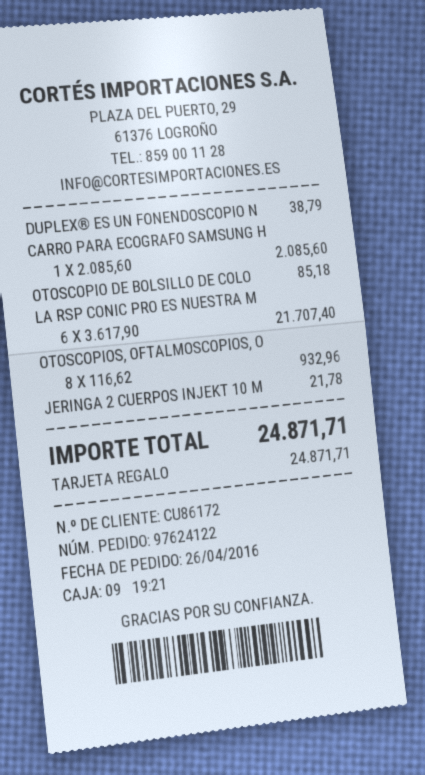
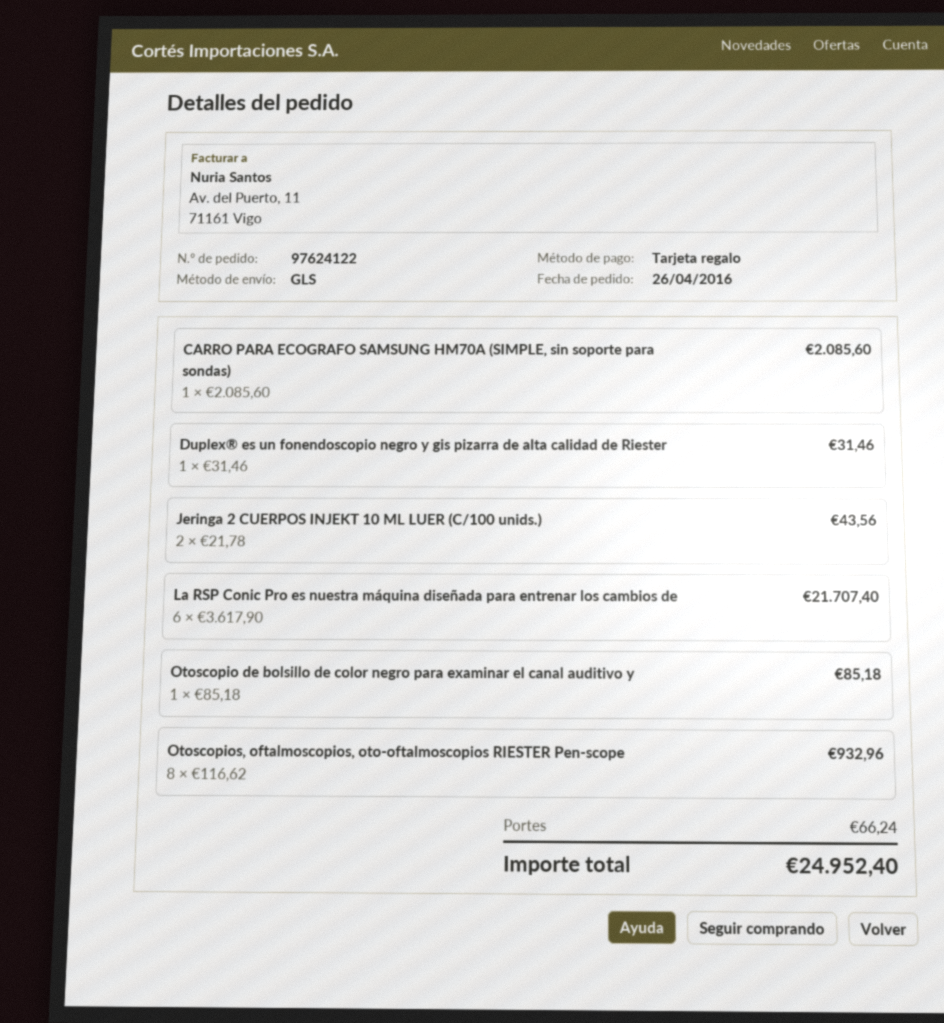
DUPLEX® ES UN FONENDOSCOPIO N: 1 x 38.79 = 38.79 -> 1 x 31.46 = 31.46
JERINGA 2 CUERPOS INJEKT 10 M: 1 x 21.78 = 21.78 -> 2 x 21.78 = 43.56
shipping: none -> 66.24
total: 24871.71 -> 24952.40

